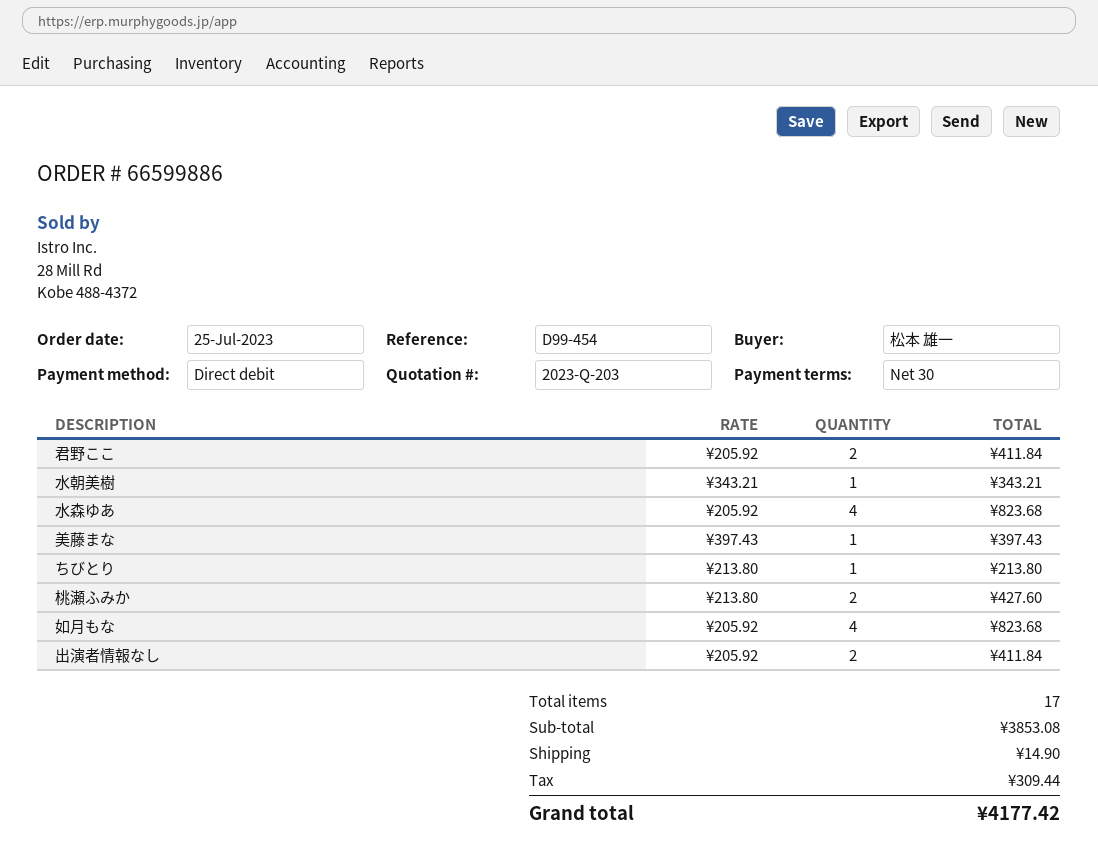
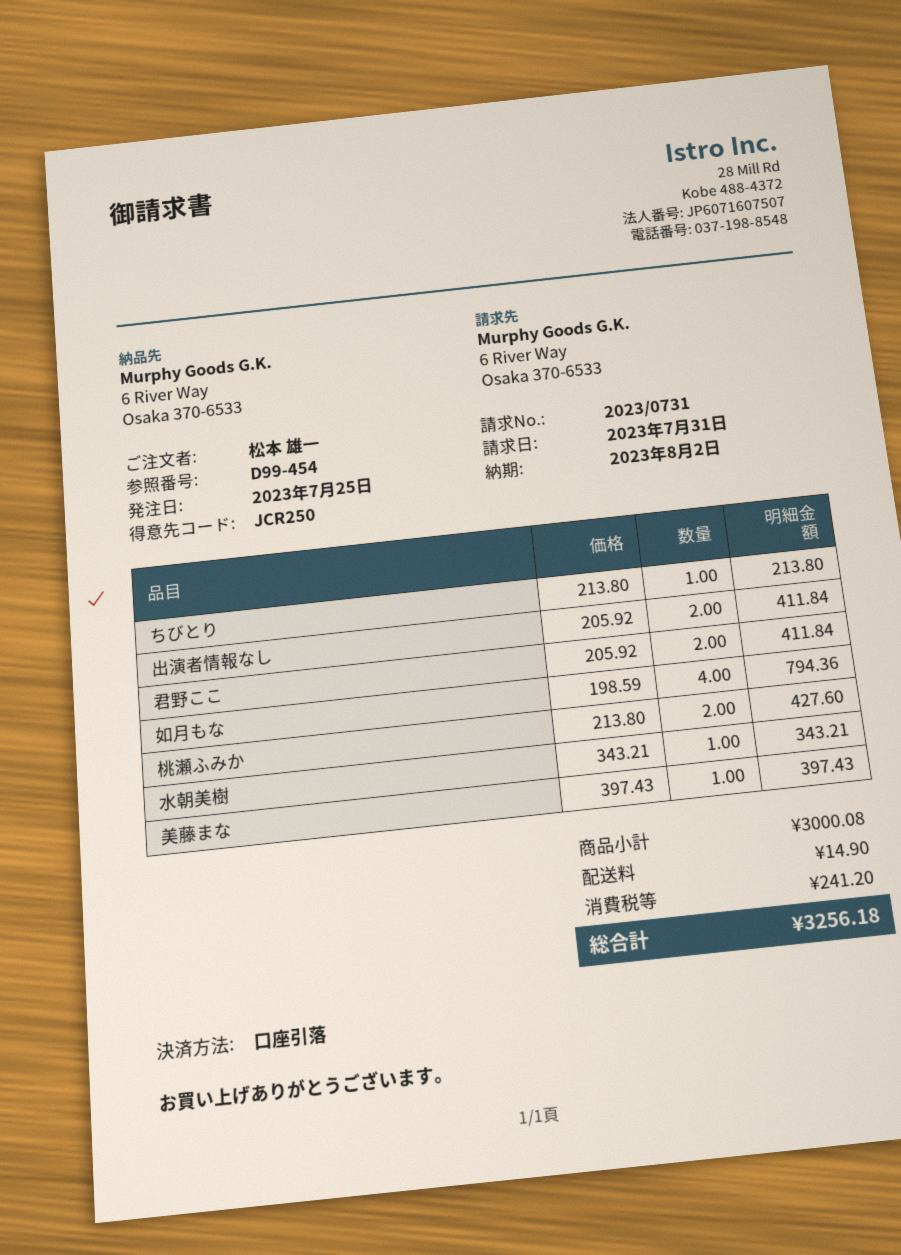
水森ゆあ: 4 x 205.92 = 823.68 -> none
如月もな: 4 x 205.92 = 823.68 -> 4 x 198.59 = 794.36
subtotal: 3853.08 -> 3000.08
tax: 309.44 -> 241.20
total: 4177.42 -> 3256.18

